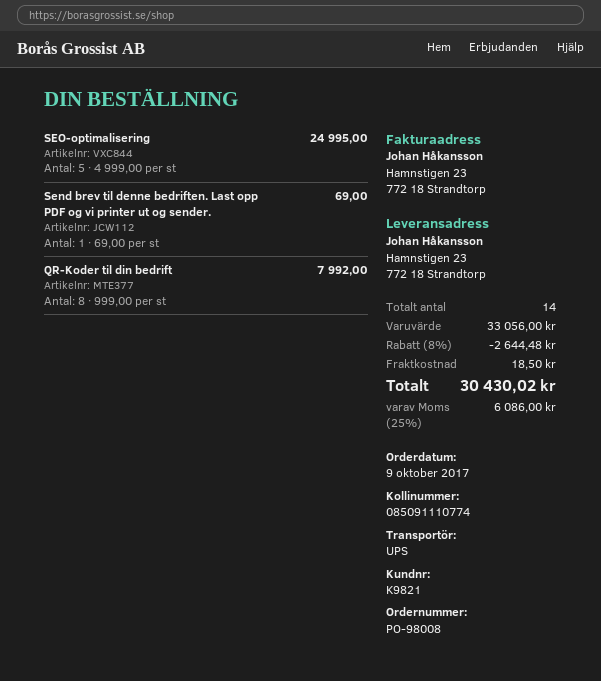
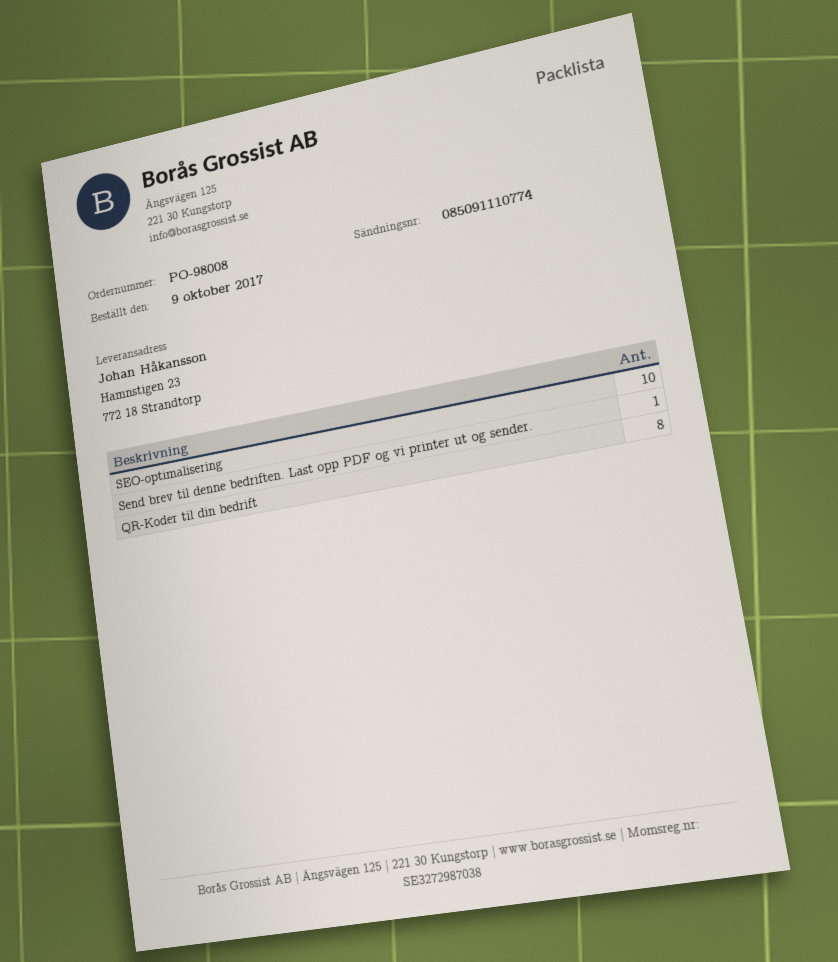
SEO-optimalisering: 5 -> 10

